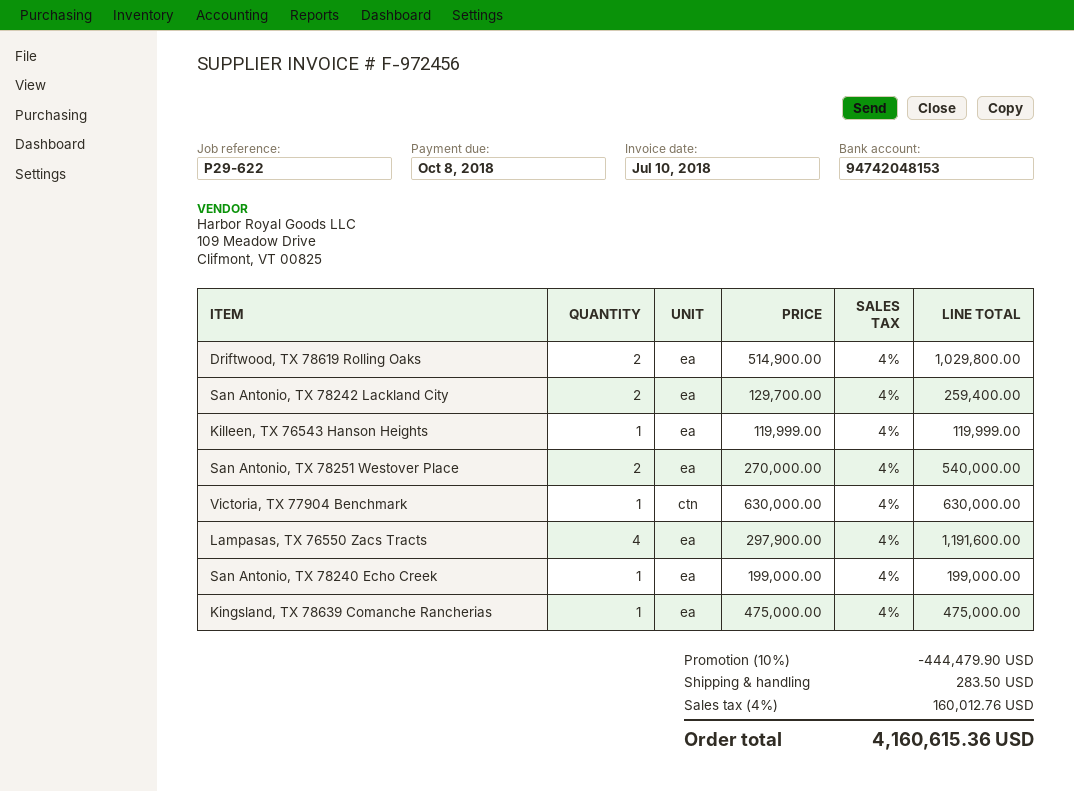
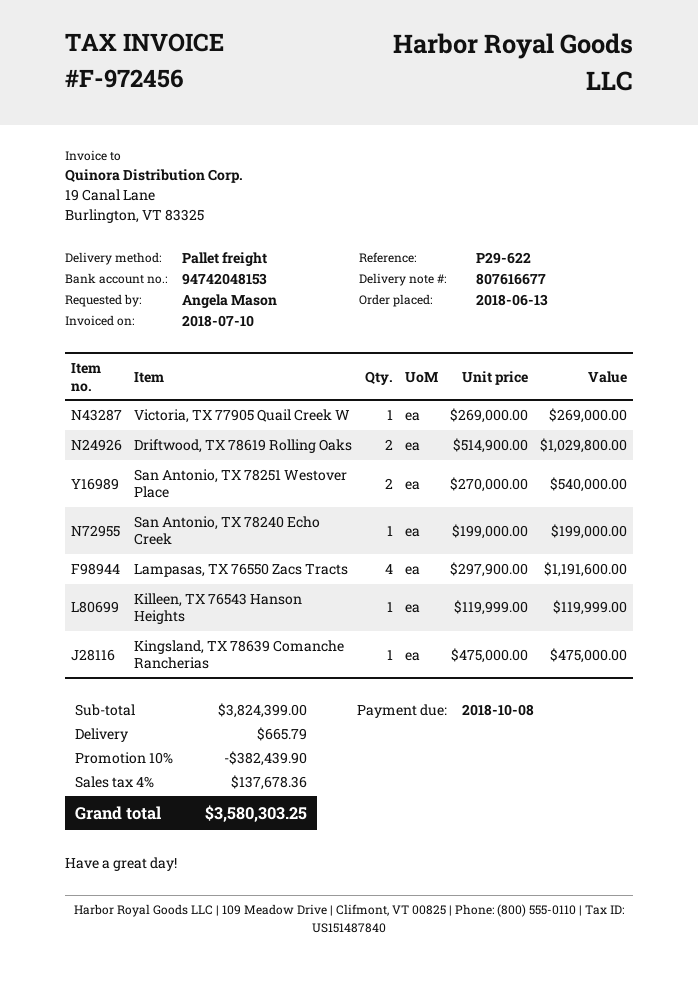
San Antonio, TX 78242 Lackland City: 2 x 129700.00 = 259400.00 -> none
Victoria, TX 77904 Benchmark: 1 x 630000.00 = 630000.00 -> none
Victoria, TX 77905 Quail Creek W: none -> 1 x 269000.00 = 269000.00
discount: 10% = 444479.90 -> 10% = 382439.90
shipping: 283.50 -> 665.79
tax: 4% = 160012.76 -> 4% = 137678.36
total: 4160615.36 -> 3580303.25

